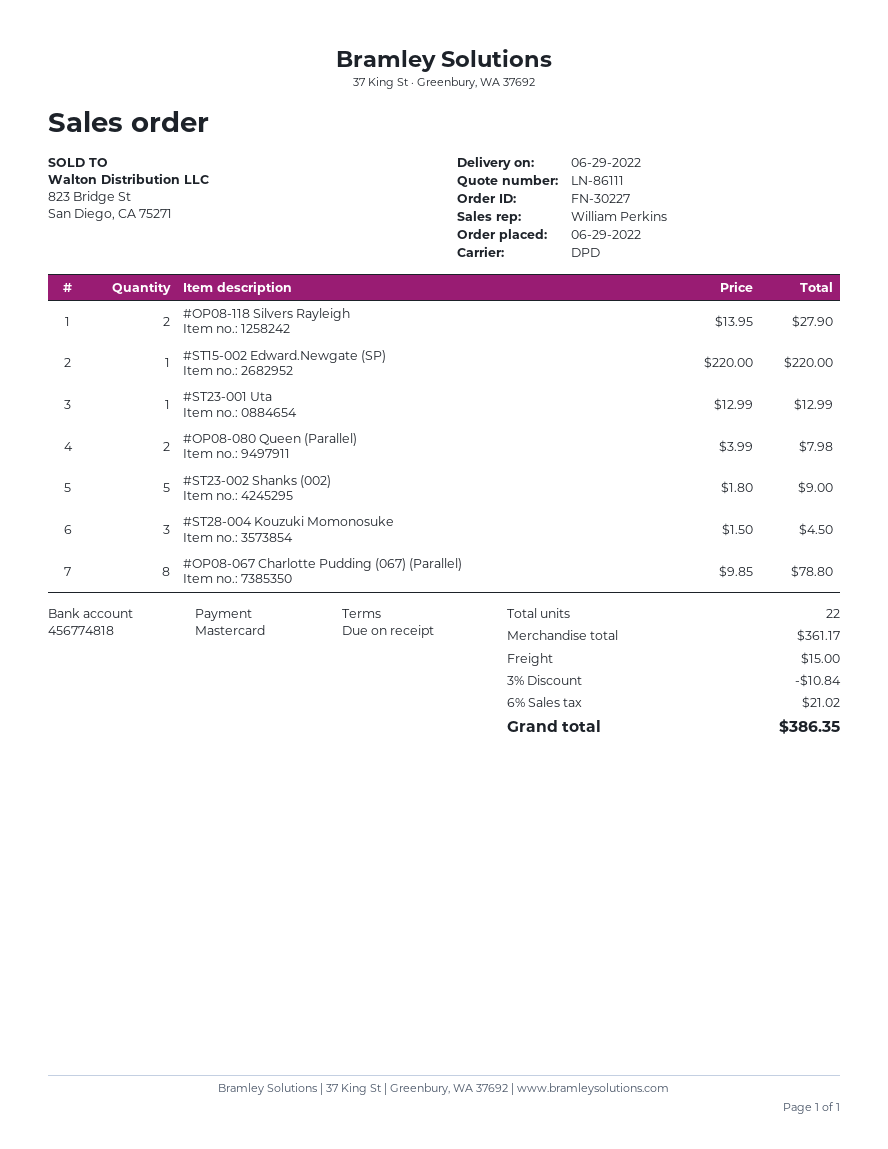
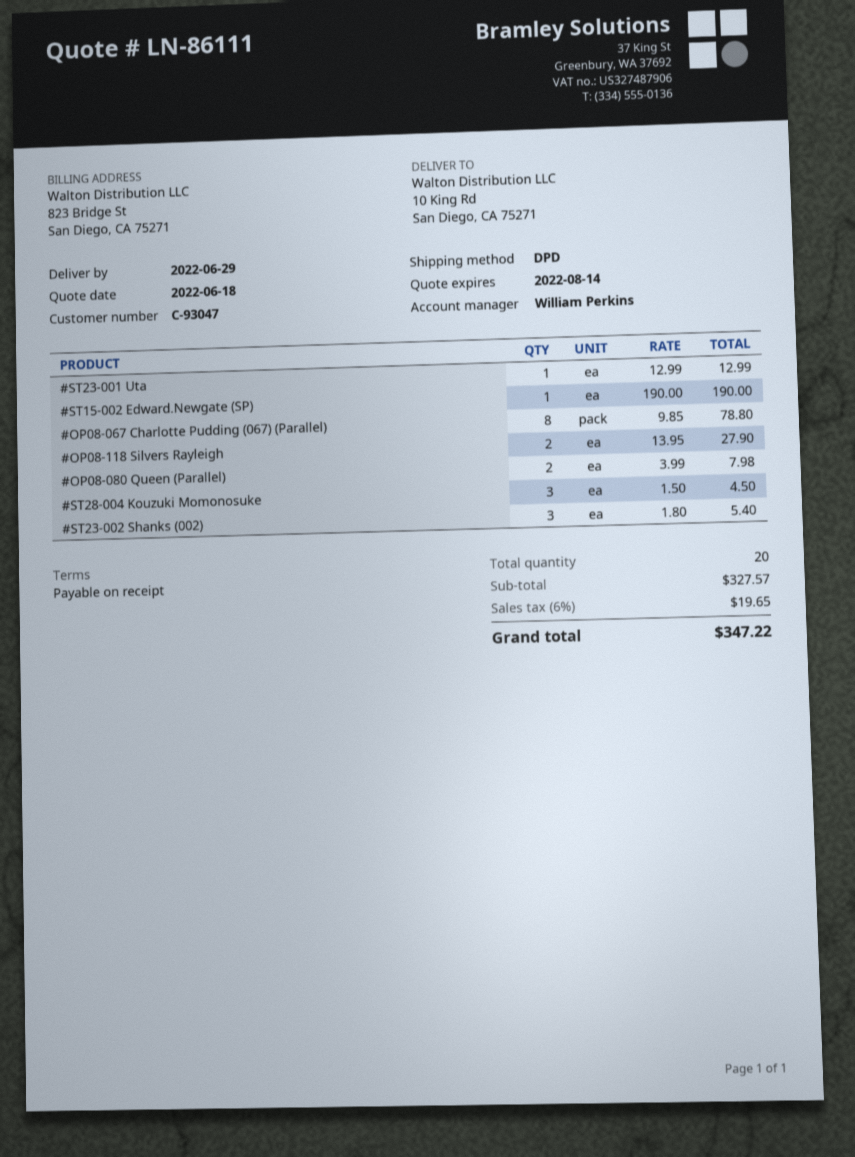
#ST15-002 Edward.Newgate (SP): 1 x 220.00 = 220.00 -> 1 x 190.00 = 190.00
#ST23-002 Shanks (002): 5 x 1.80 = 9.00 -> 3 x 1.80 = 5.40
total quantity: 22 -> 20
subtotal: 361.17 -> 327.57
discount: 3% = 10.84 -> none
shipping: 15.00 -> none
tax: 6% = 21.02 -> 6% = 19.65
total: 386.35 -> 347.22

